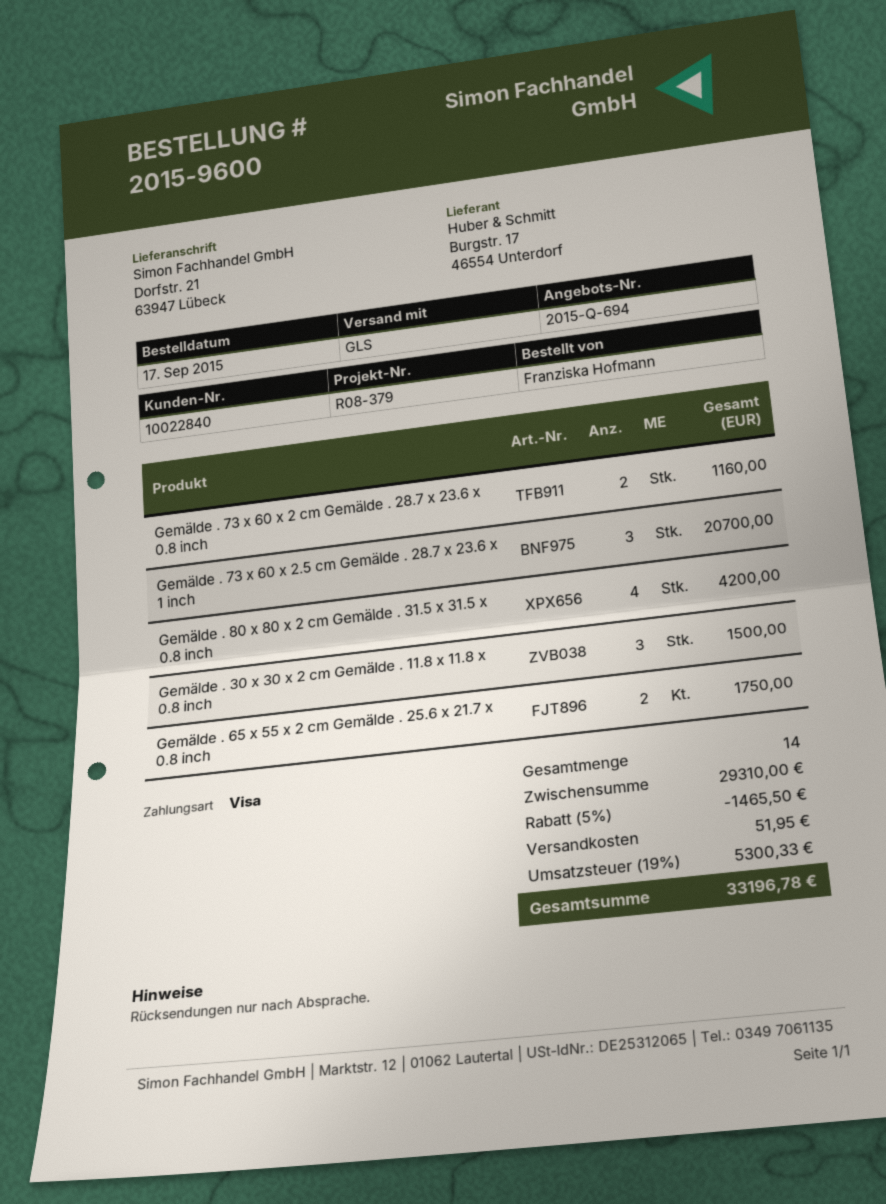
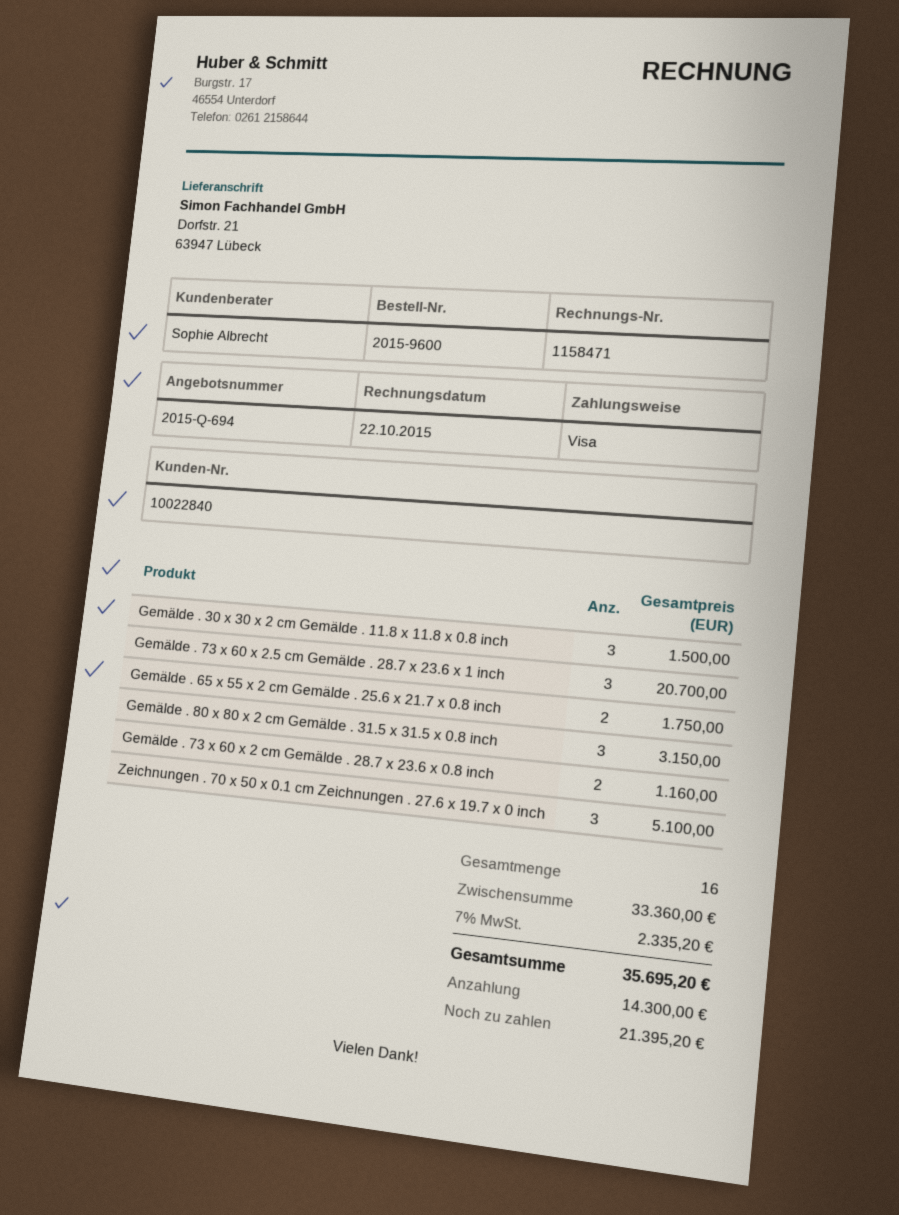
Gemälde . 80 x 80 x 2 cm Gemälde . 31.5 x 31.5 x 0.8 inch: 4 for 4200.00 -> 3 for 3150.00
Zeichnungen . 70 x 50 x 0.1 cm Zeichnungen . 27.6 x 19.7 x 0 inch: none -> 3 for 5100.00
total quantity: 14 -> 16
subtotal: 29310.00 -> 33360.00
discount: 5% = 1465.50 -> none
shipping: 51.95 -> none
tax: 19% = 5300.33 -> 7% = 2335.20
total: 33196.78 -> 35695.20

